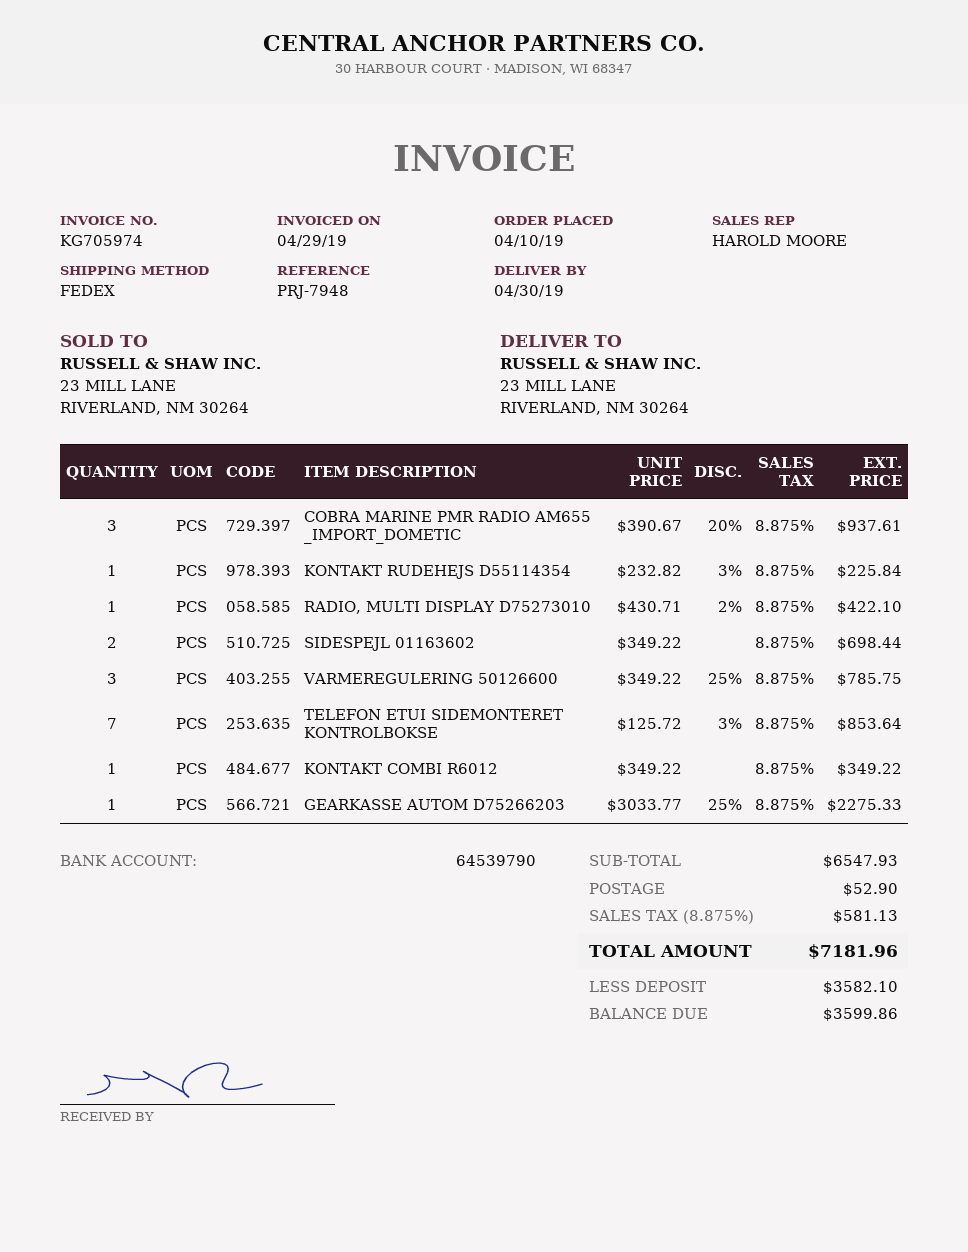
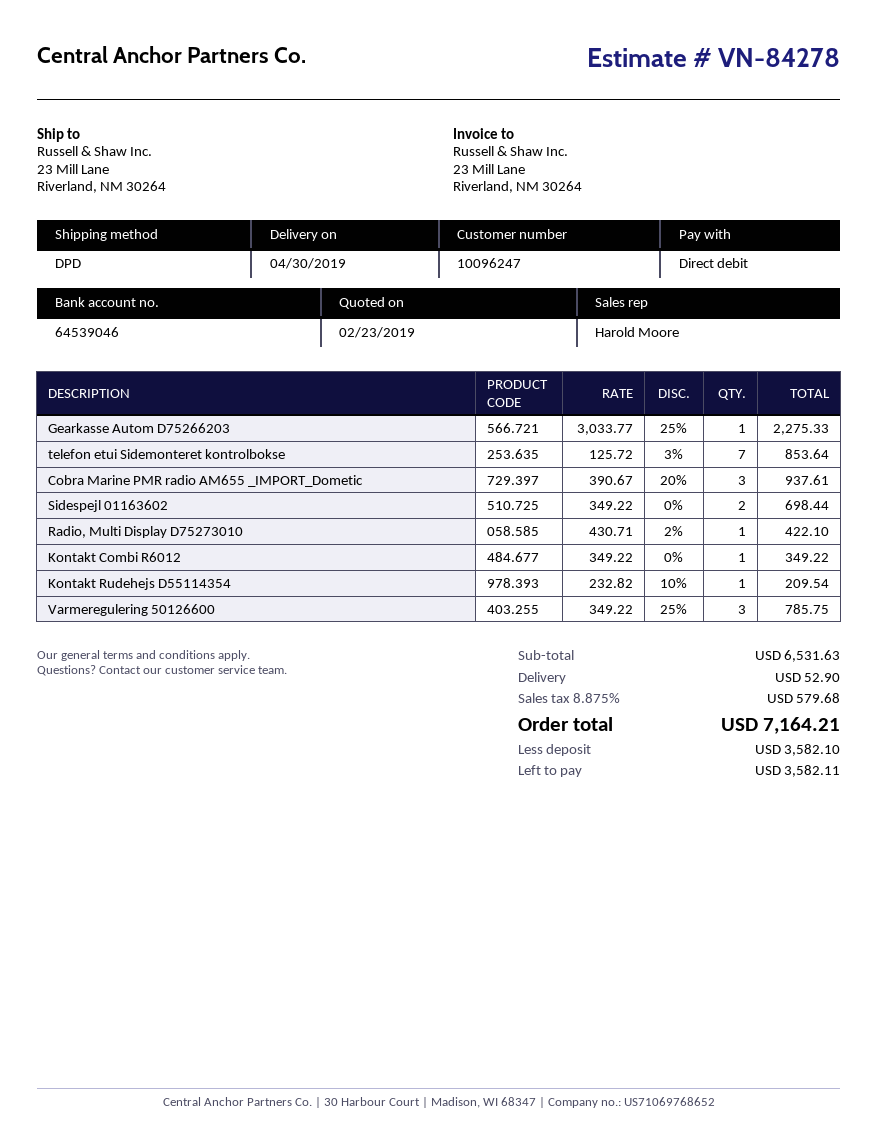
bank account: 64539790 -> 64539046
shipping method: FedEx -> DPD
KONTAKT RUDEHEJS D55114354: 1 x 232.82 - 3% = 225.84 -> 1 x 232.82 - 10% = 209.54
subtotal: 6547.93 -> 6531.63
tax: 8.875% = 581.13 -> 8.875% = 579.68
total: 7181.96 -> 7164.21
balance: 3599.86 -> 3582.11

